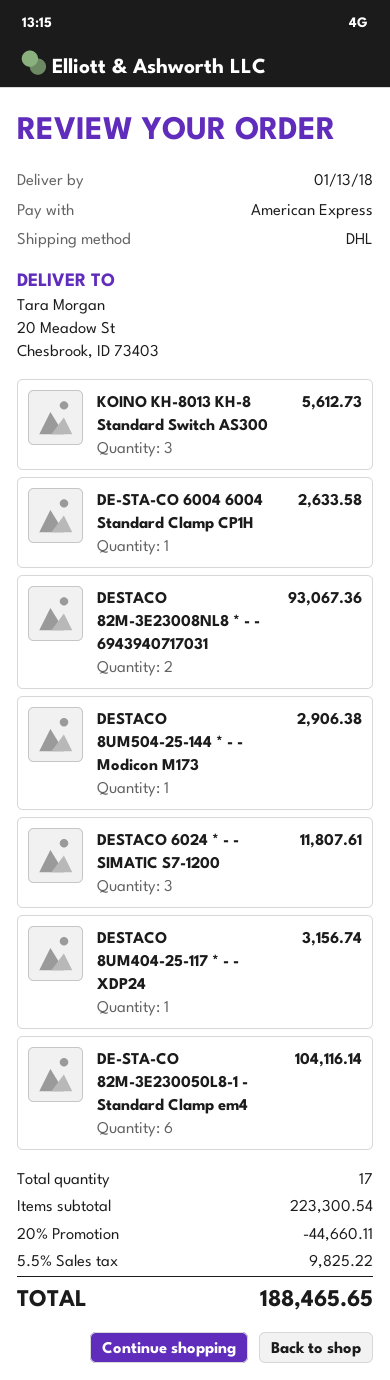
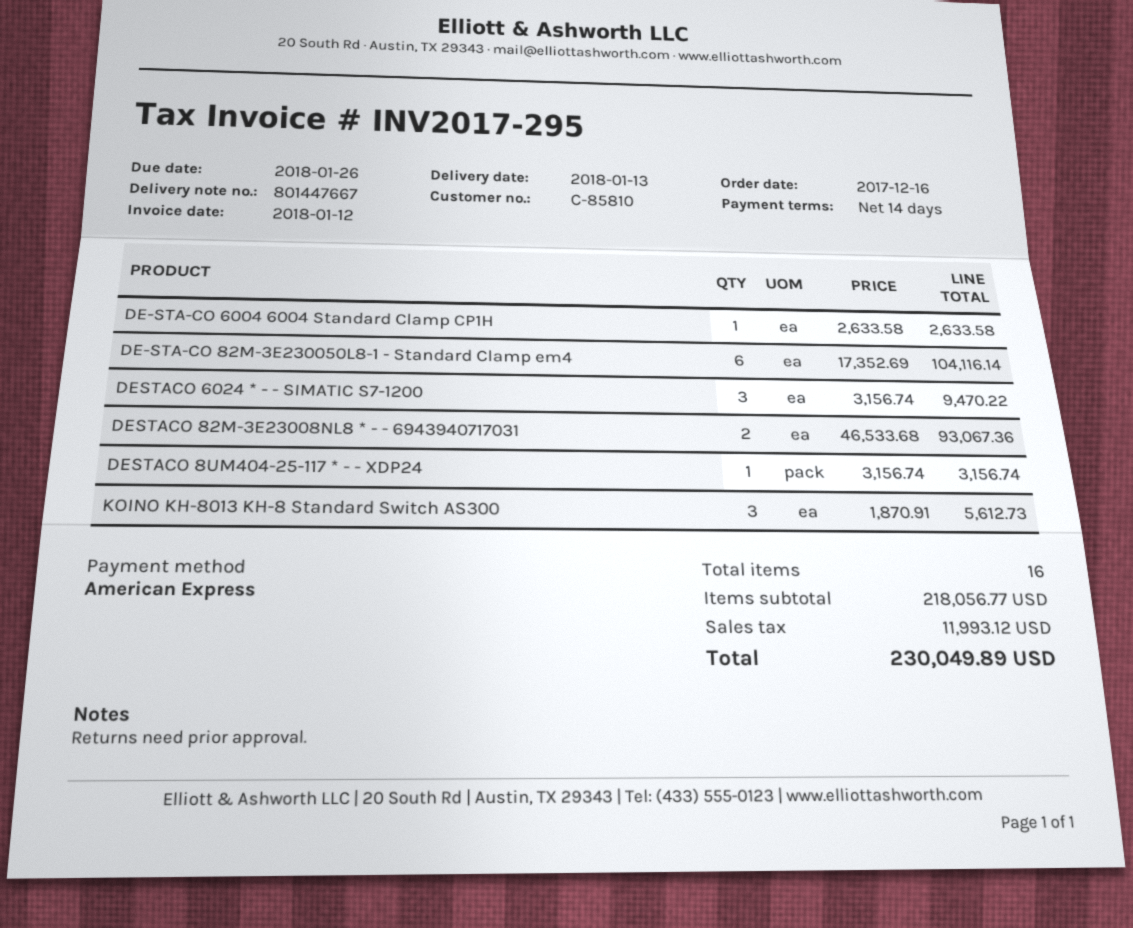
DESTACO 8UM504-25-144 * - - Modicon M173: 1 for 2906.38 -> none
DESTACO 6024 * - - SIMATIC S7-1200: 3 for 11807.61 -> 3 for 9470.22
total quantity: 17 -> 16
subtotal: 223300.54 -> 218056.77
discount: 20% = 44660.11 -> none
tax: 9825.22 -> 11993.12
total: 188465.65 -> 230049.89

